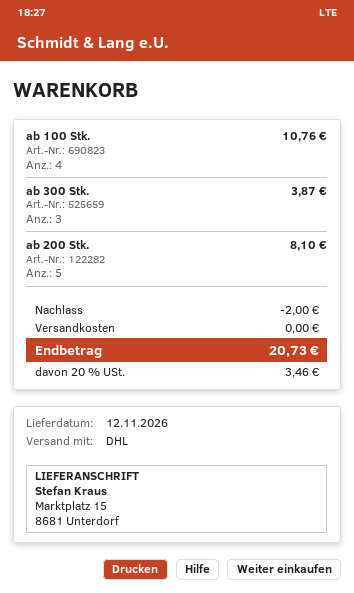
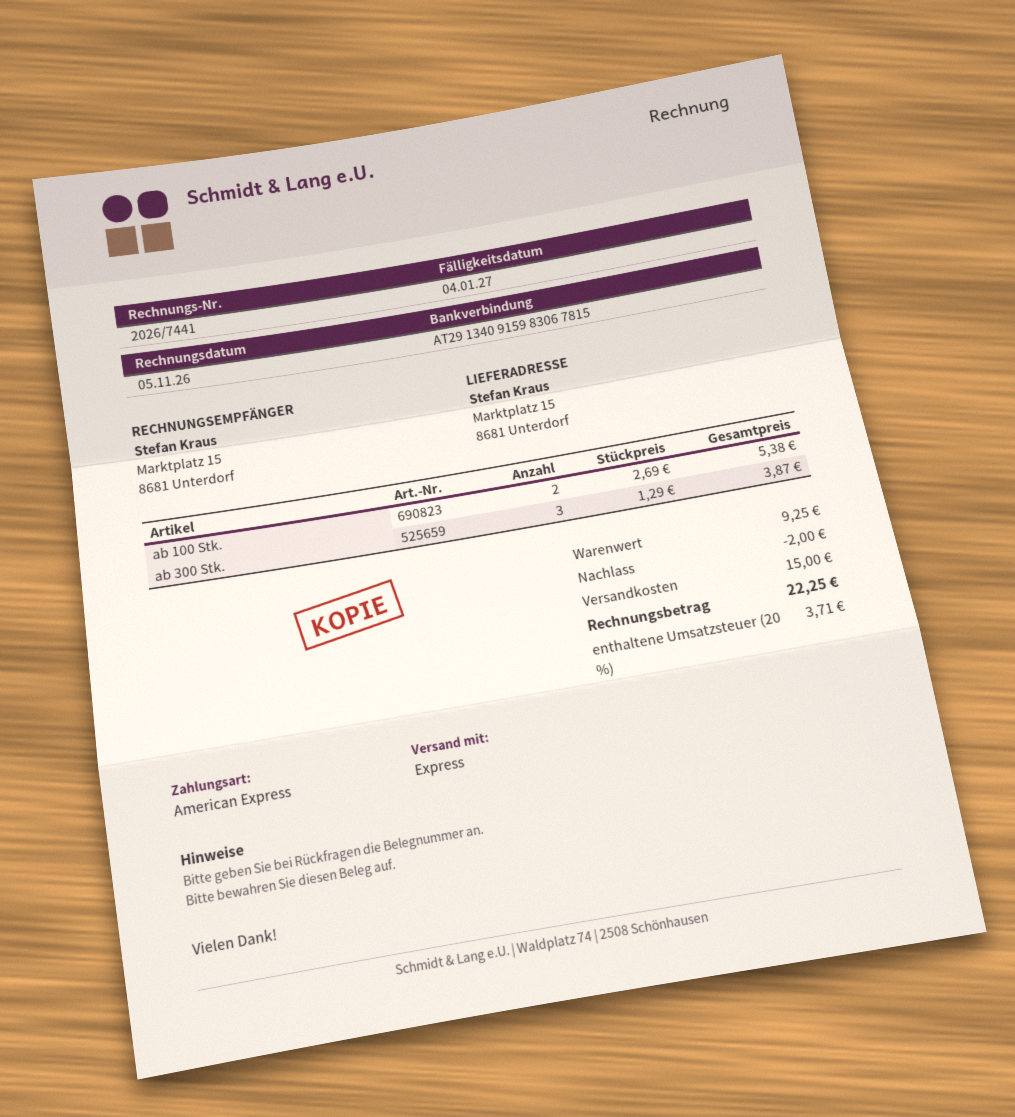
shipping method: DHL -> express
ab 100 Stk.: 4 for 10.76 -> 2 for 5.38
ab 200 Stk.: 5 for 8.10 -> none
shipping: 0.00 -> 15.00
tax: 20% = 3.46 -> 20% = 3.71
total: 20.73 -> 22.25

